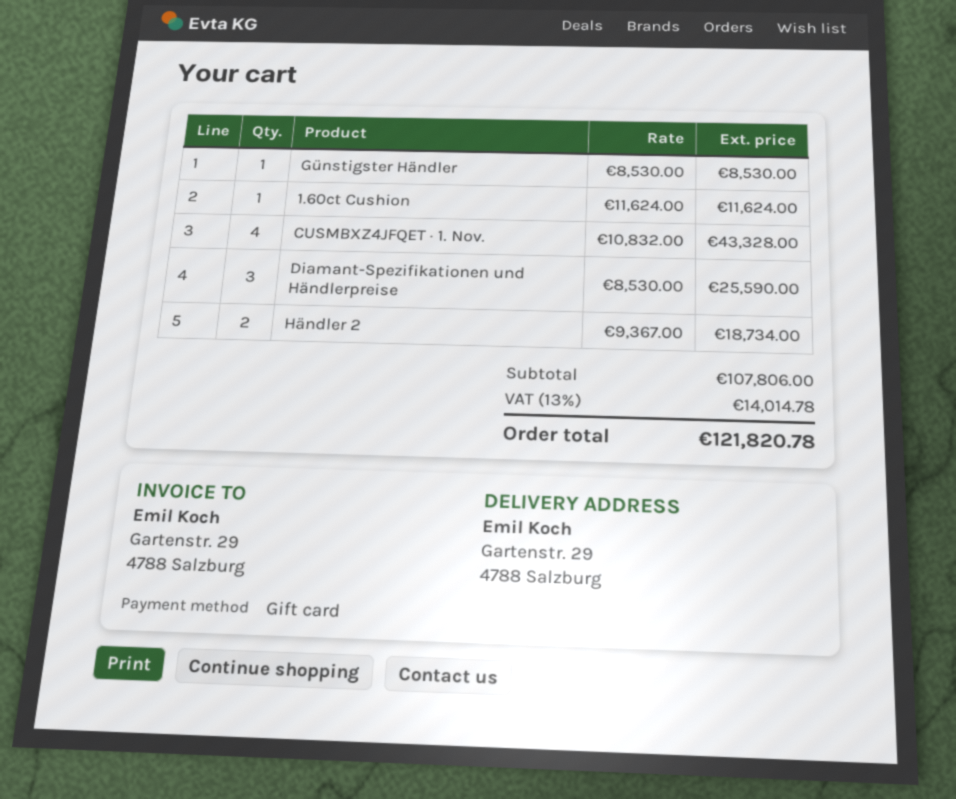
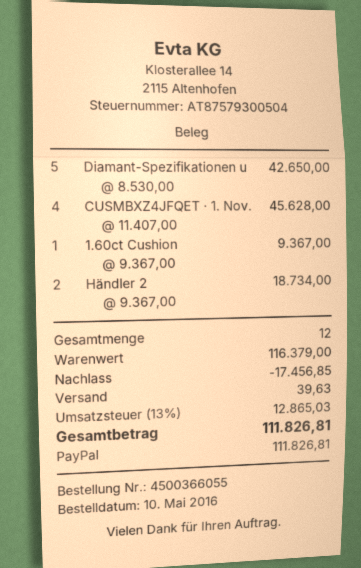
payment method: gift card -> PayPal
Günstigster Händler: 1 x 8530.00 = 8530.00 -> none
1.60ct Cushion: 1 x 11624.00 = 11624.00 -> 1 x 9367.00 = 9367.00
CUSMBXZ4JFQET · 1. Nov.: 4 x 10832.00 = 43328.00 -> 4 x 11407.00 = 45628.00
Diamant-Spezifikationen und Händlerpreise: 3 x 8530.00 = 25590.00 -> 5 x 8530.00 = 42650.00
subtotal: 107806.00 -> 116379.00
discount: none -> 17456.85
shipping: none -> 39.63
tax: 13% = 14014.78 -> 13% = 12865.03
total: 121820.78 -> 111826.81

